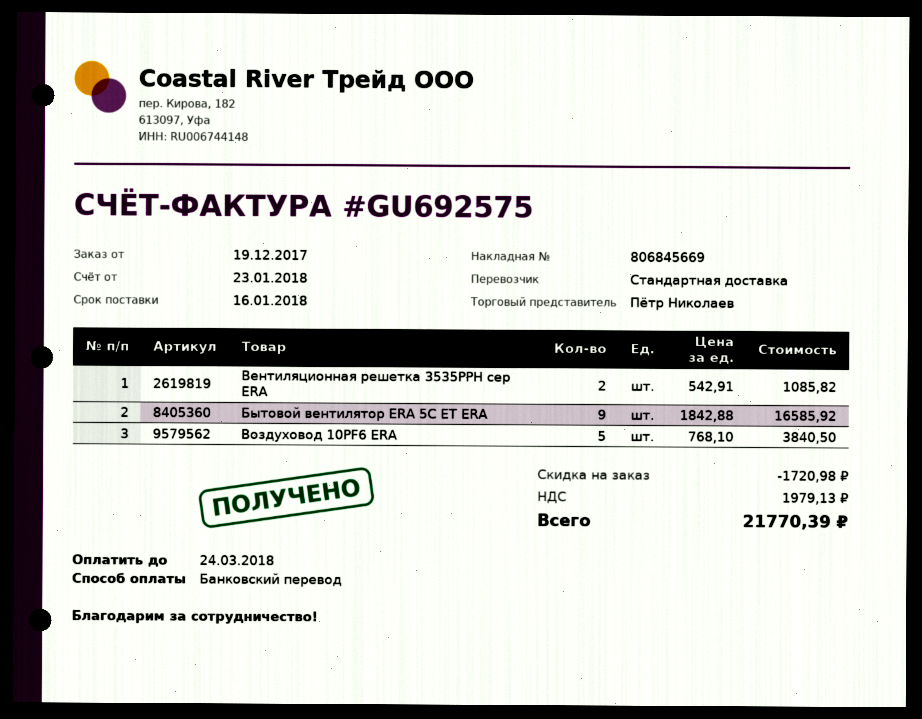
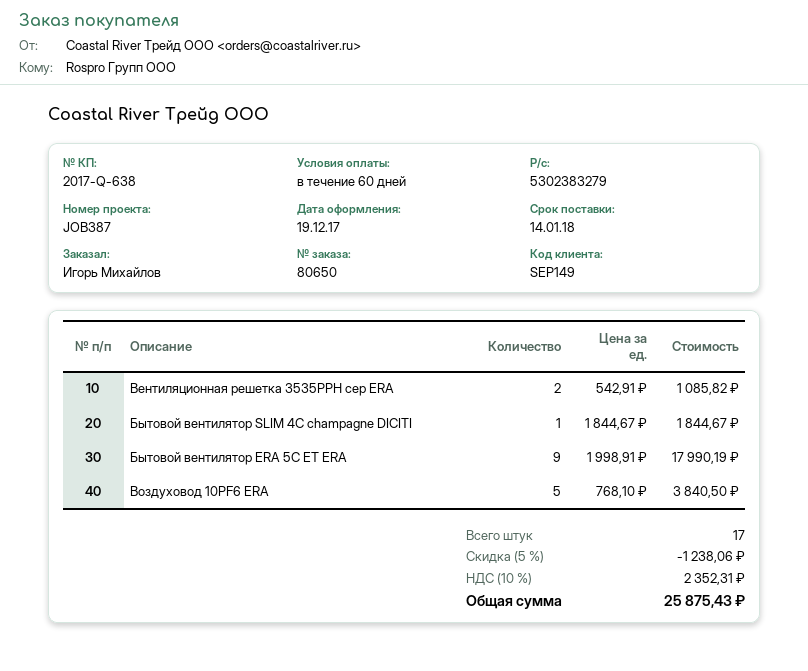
delivery date: 2018-01-16 -> 2018-01-14
Бытовой вентилятор ERA 5C ET ERA: 9 x 1842.88 = 16585.92 -> 9 x 1998.91 = 17990.19
Бытовой вентилятор SLIM 4C champagne DICITI: none -> 1 x 1844.67 = 1844.67
discount: 1720.98 -> 1238.06
tax: 1979.13 -> 2352.31
total: 21770.39 -> 25875.43

